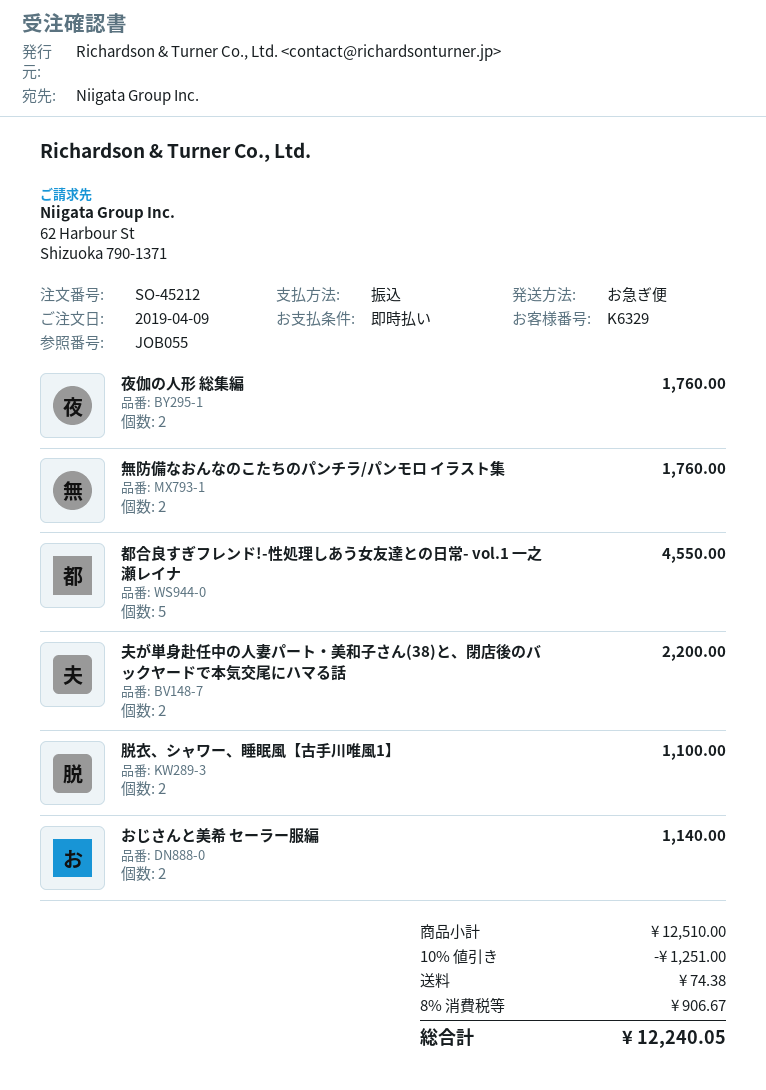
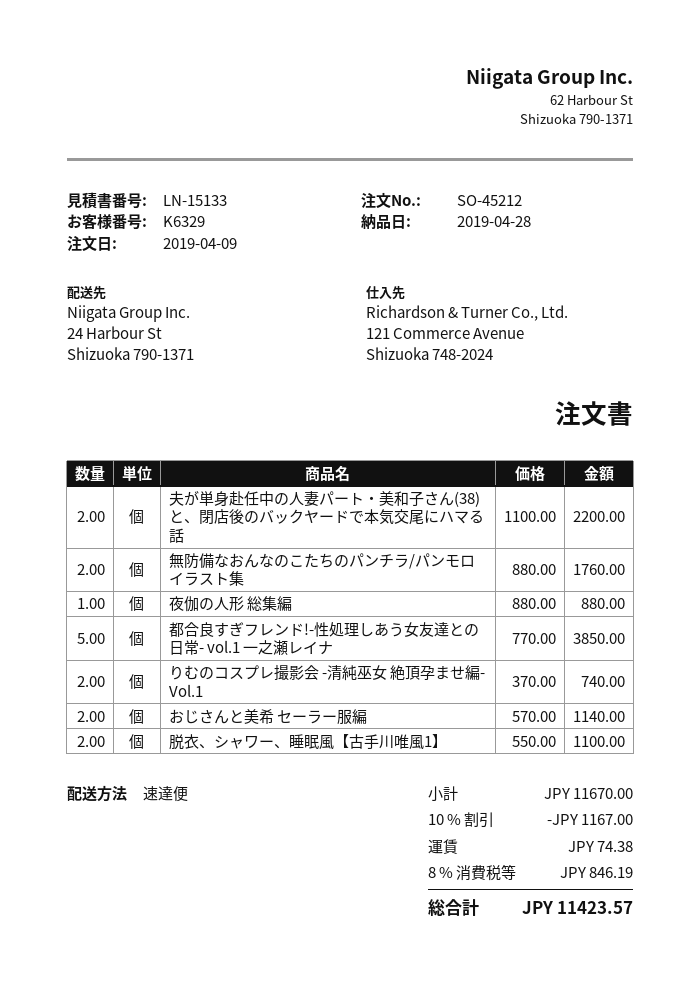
夜伽の人形 総集編: 2 for 1760.00 -> 1 for 880.00
都合良すぎフレンド!-性処理しあう女友達との日常- vol.1 一之瀬レイナ: 5 for 4550.00 -> 5 for 3850.00
りむのコスプレ撮影会 -清純巫女 絶頂孕ませ編- Vol.1: none -> 2 for 740.00
subtotal: 12510.00 -> 11670.00
discount: 10% = 1251.00 -> 10% = 1167.00
tax: 8% = 906.67 -> 8% = 846.19
total: 12240.05 -> 11423.57

